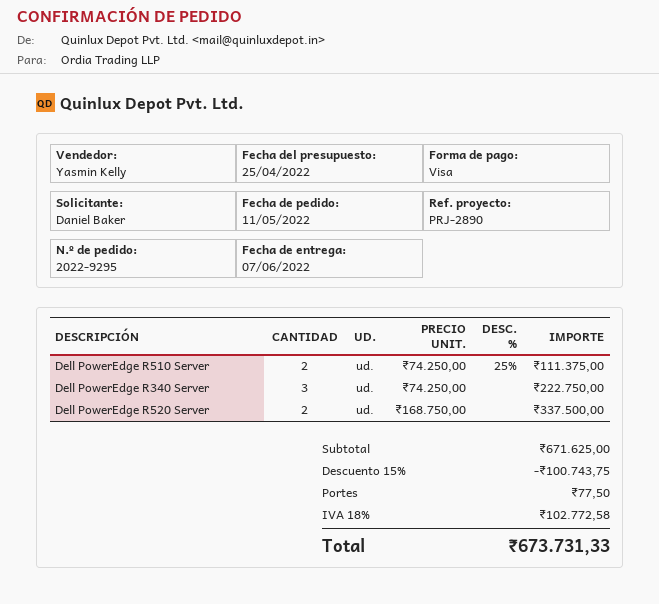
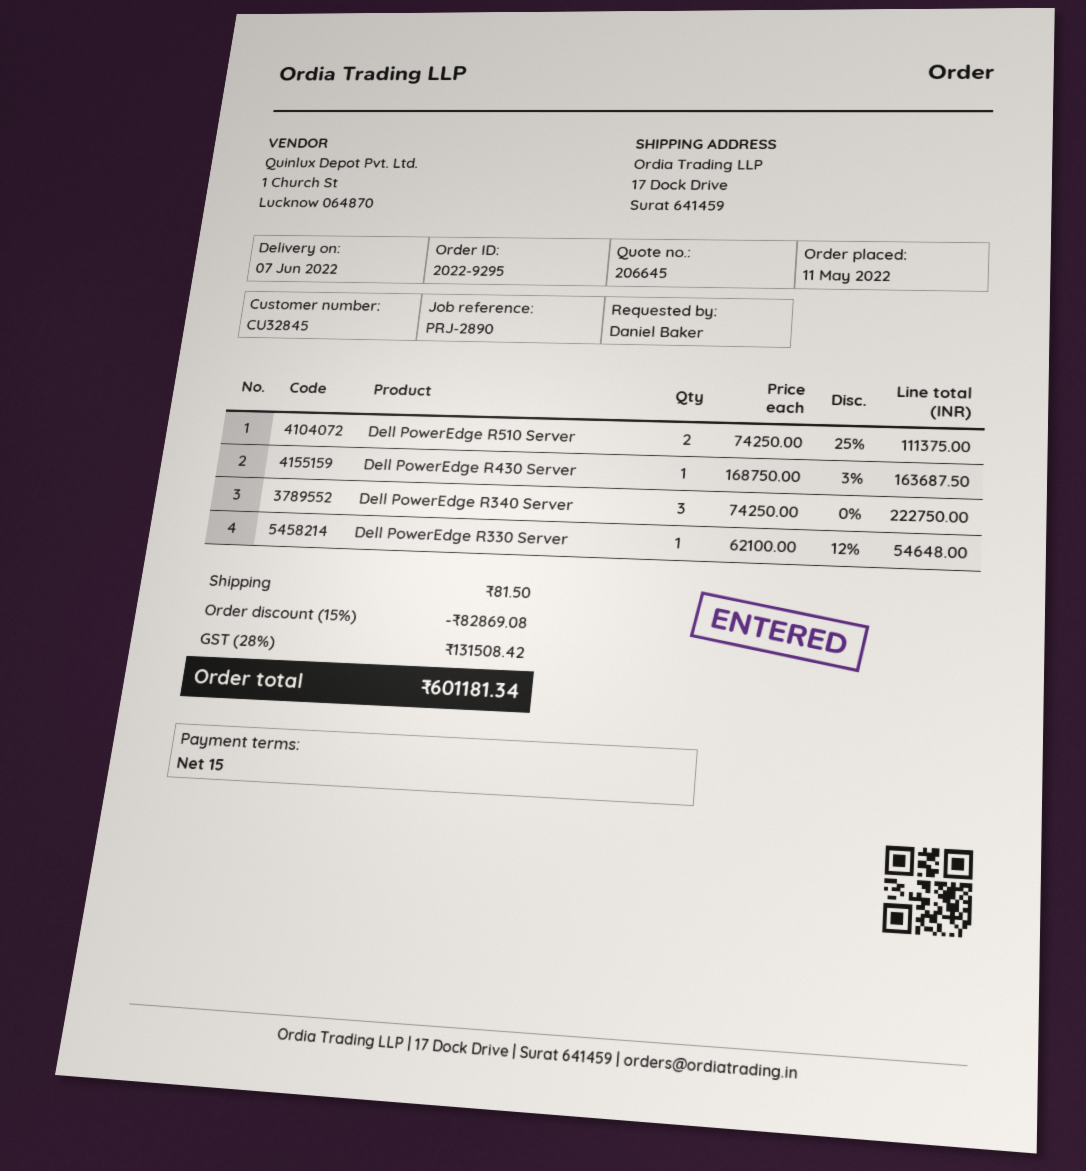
Dell PowerEdge R520 Server: 2 x 168750.00 = 337500.00 -> none
Dell PowerEdge R430 Server: none -> 1 x 168750.00 - 3% = 163687.50
Dell PowerEdge R330 Server: none -> 1 x 62100.00 - 12% = 54648.00
discount: 15% = 100743.75 -> 15% = 82869.08
shipping: 77.50 -> 81.50
tax: 18% = 102772.58 -> 28% = 131508.42
total: 673731.33 -> 601181.34

